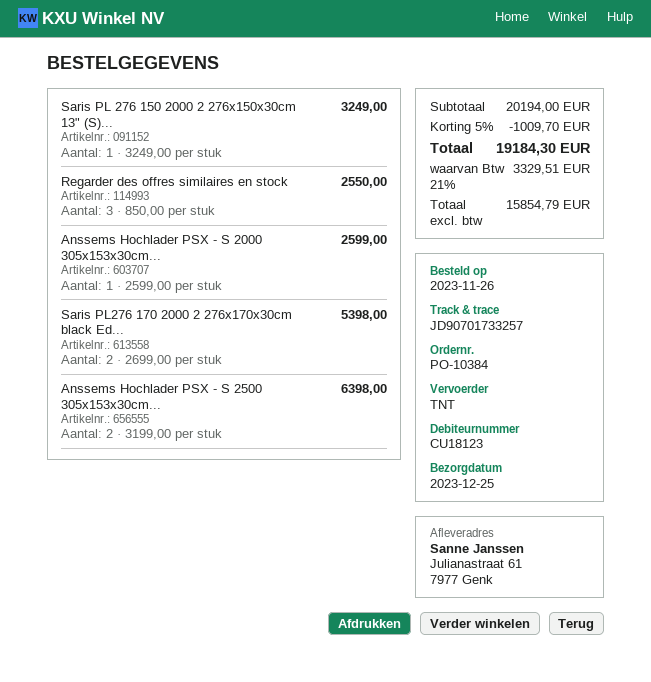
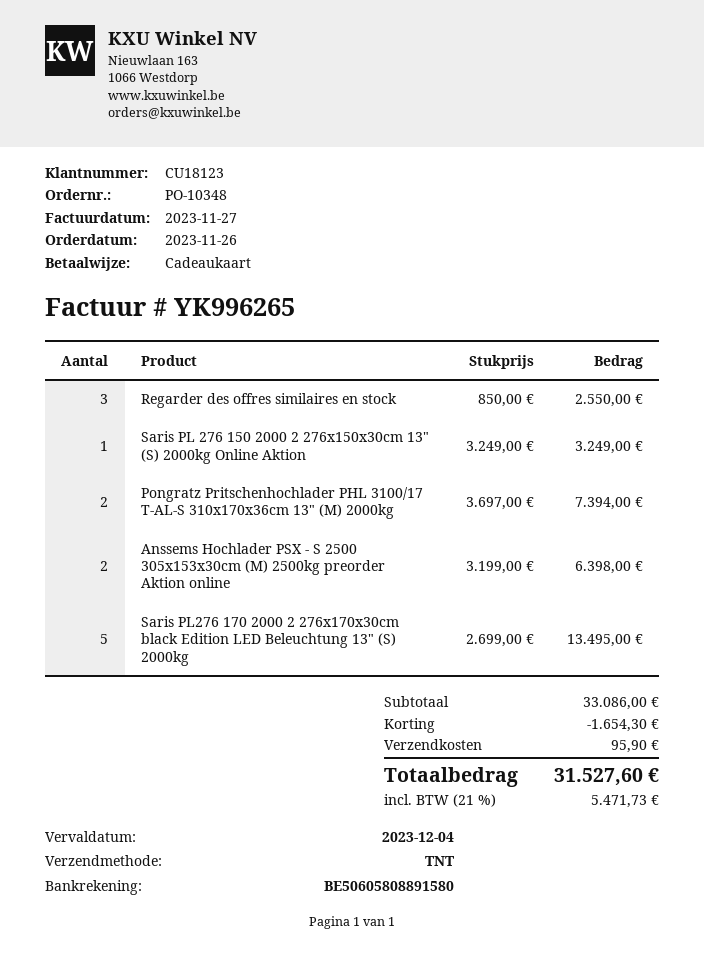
order number: PO-10384 -> PO-10348
Anssems Hochlader PSX - S 2000 305x153x30cm...: 1 x 2599.00 = 2599.00 -> none
Saris PL276 170 2000 2 276x170x30cm black Ed...: 2 x 2699.00 = 5398.00 -> 5 x 2699.00 = 13495.00
Pongratz Pritschenhochlader PHL 3100/17 T-AL-S 310x170x36cm 13" (M) 2000kg: none -> 2 x 3697.00 = 7394.00
subtotal: 20194.00 -> 33086.00
discount: 1009.70 -> 1654.30
shipping: none -> 95.90
tax: 21% = 3329.51 -> 21% = 5471.73
total: 19184.30 -> 31527.60

